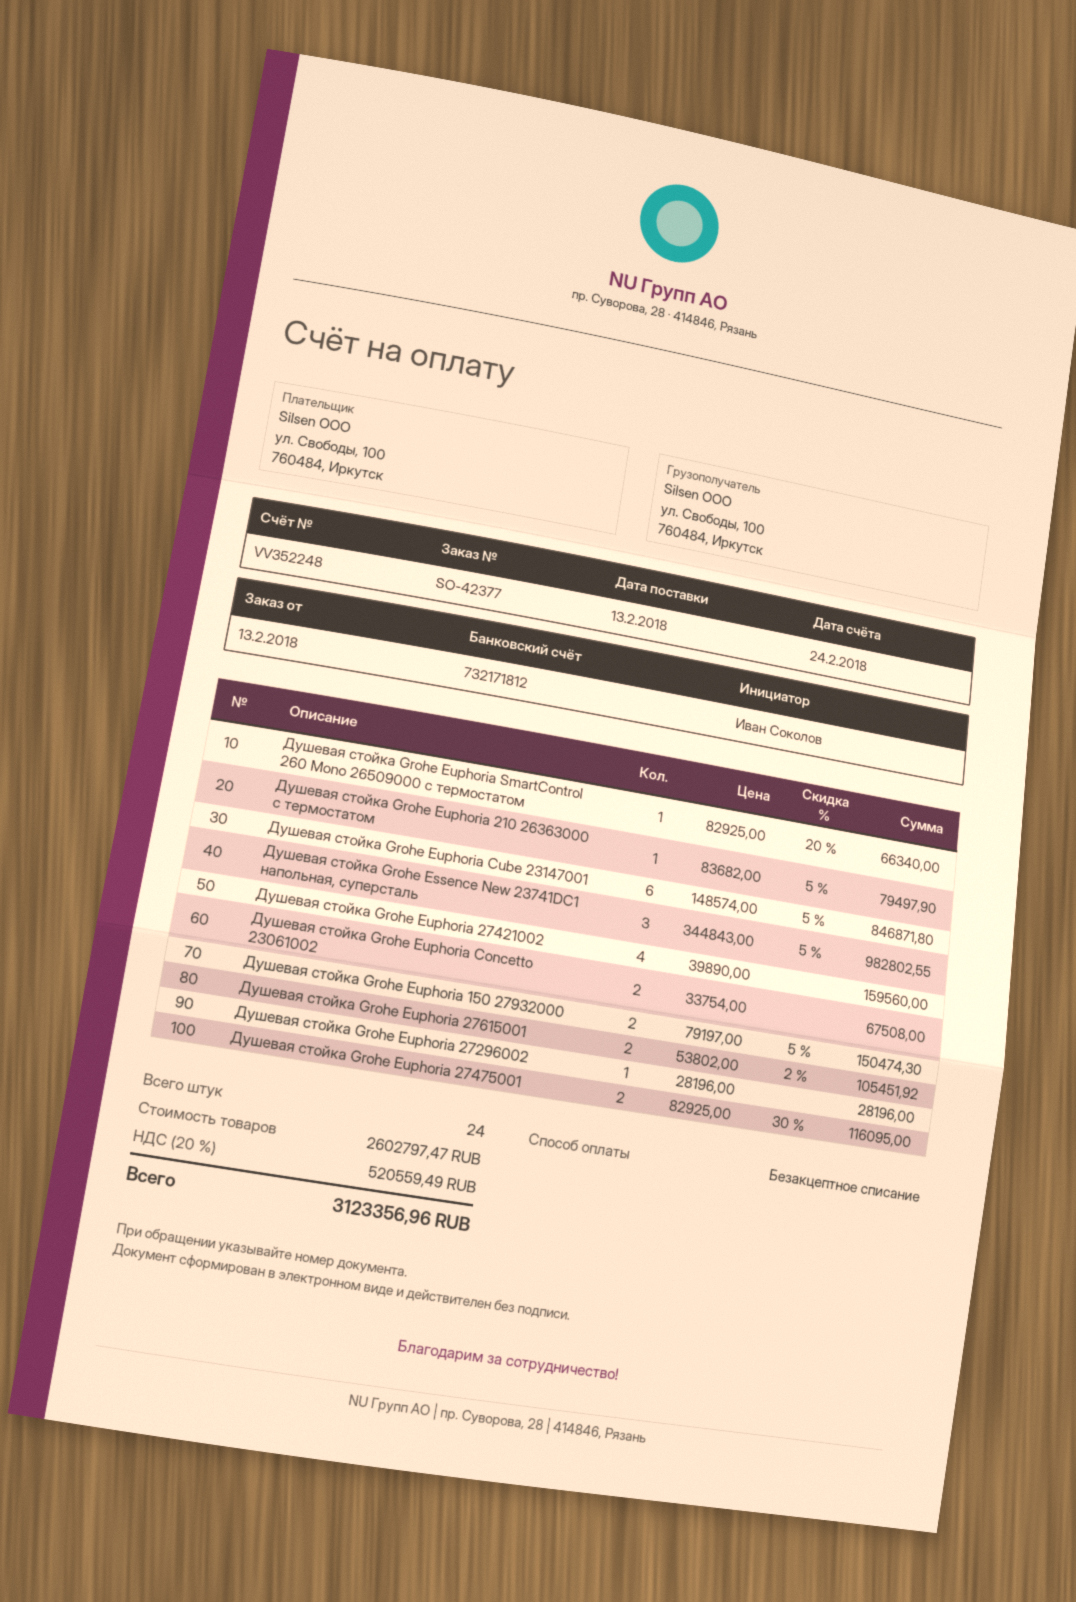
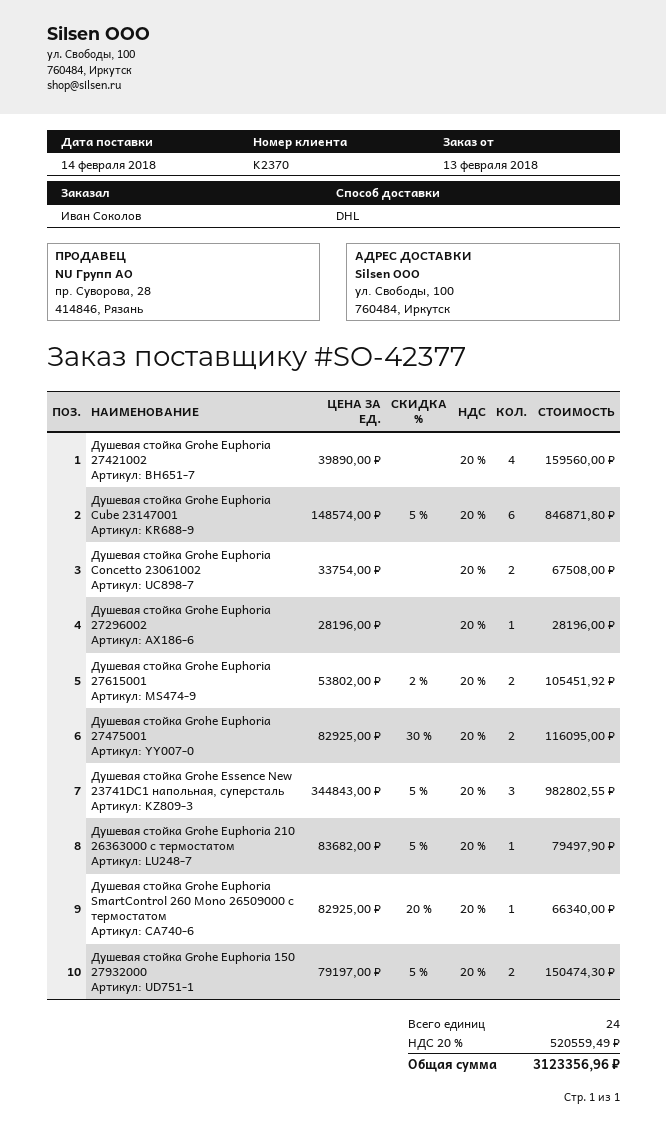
delivery date: 2018-02-13 -> 2018-02-14

